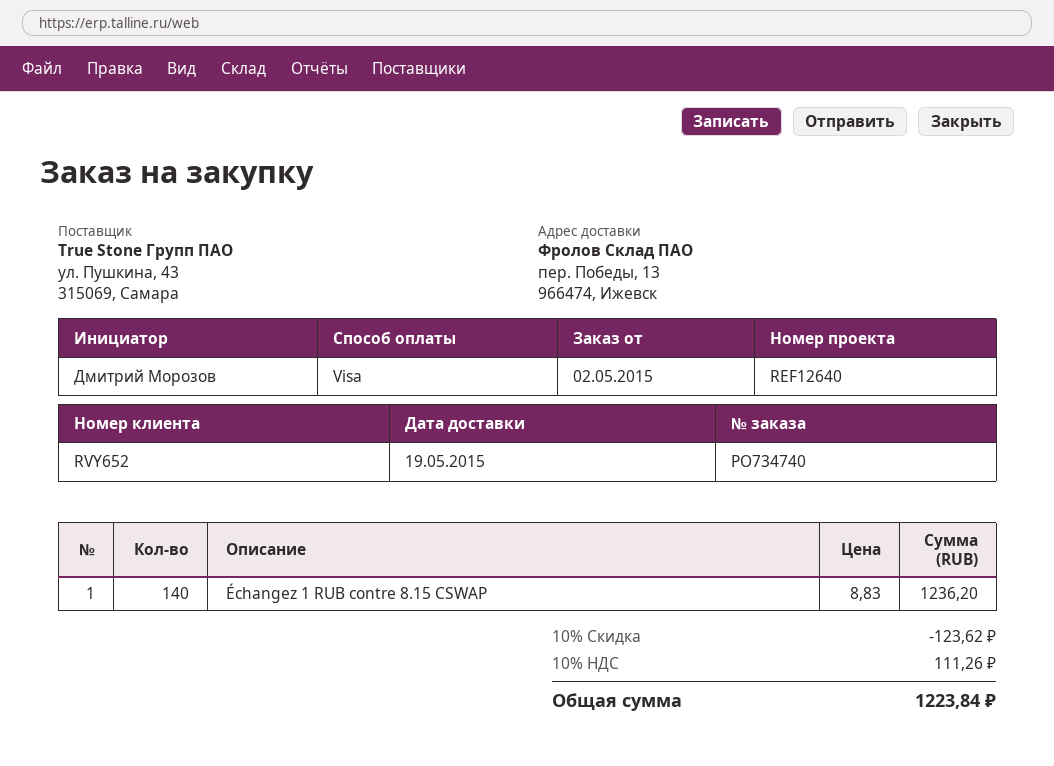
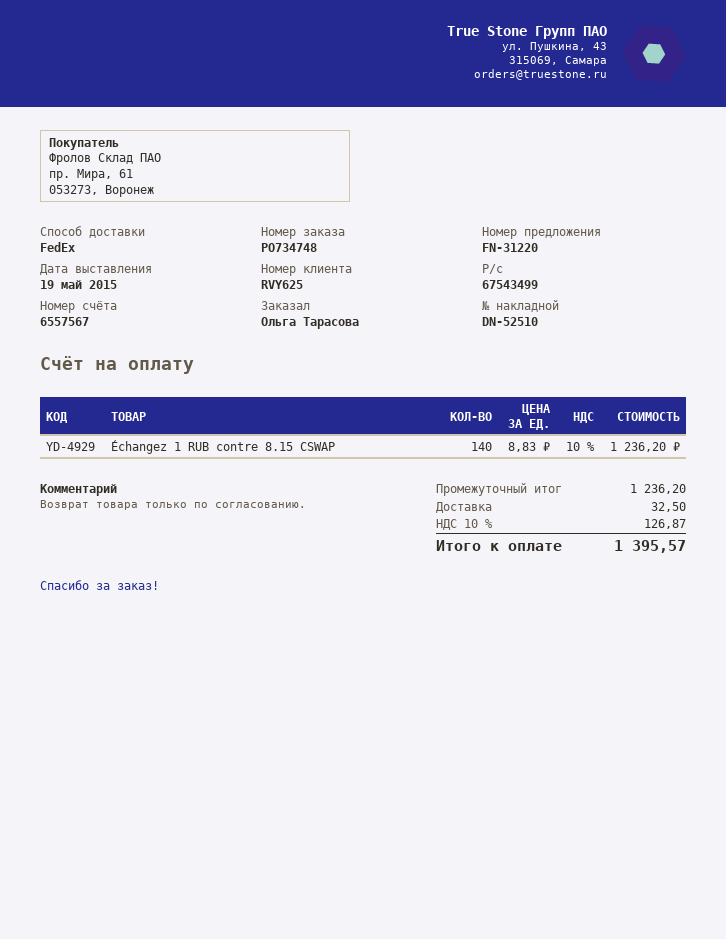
order number: PO734740 -> PO734748
customer number: RVY652 -> RVY625
ordered by: Дмитрий Морозов -> Ольга Тарасова
discount: 10% = 123.62 -> none
shipping: none -> 32.50
tax: 10% = 111.26 -> 10% = 126.87
total: 1223.84 -> 1395.57

